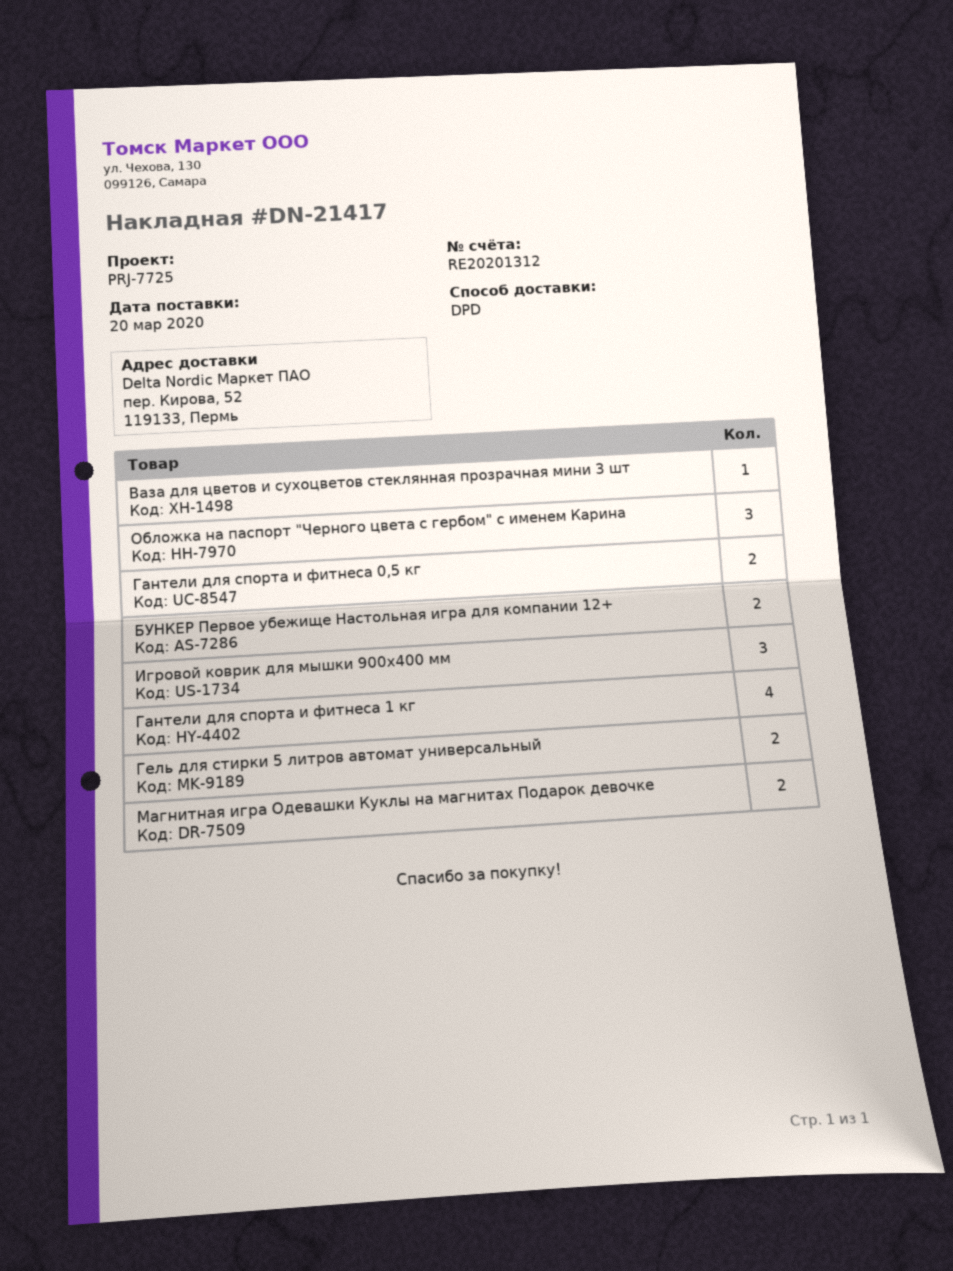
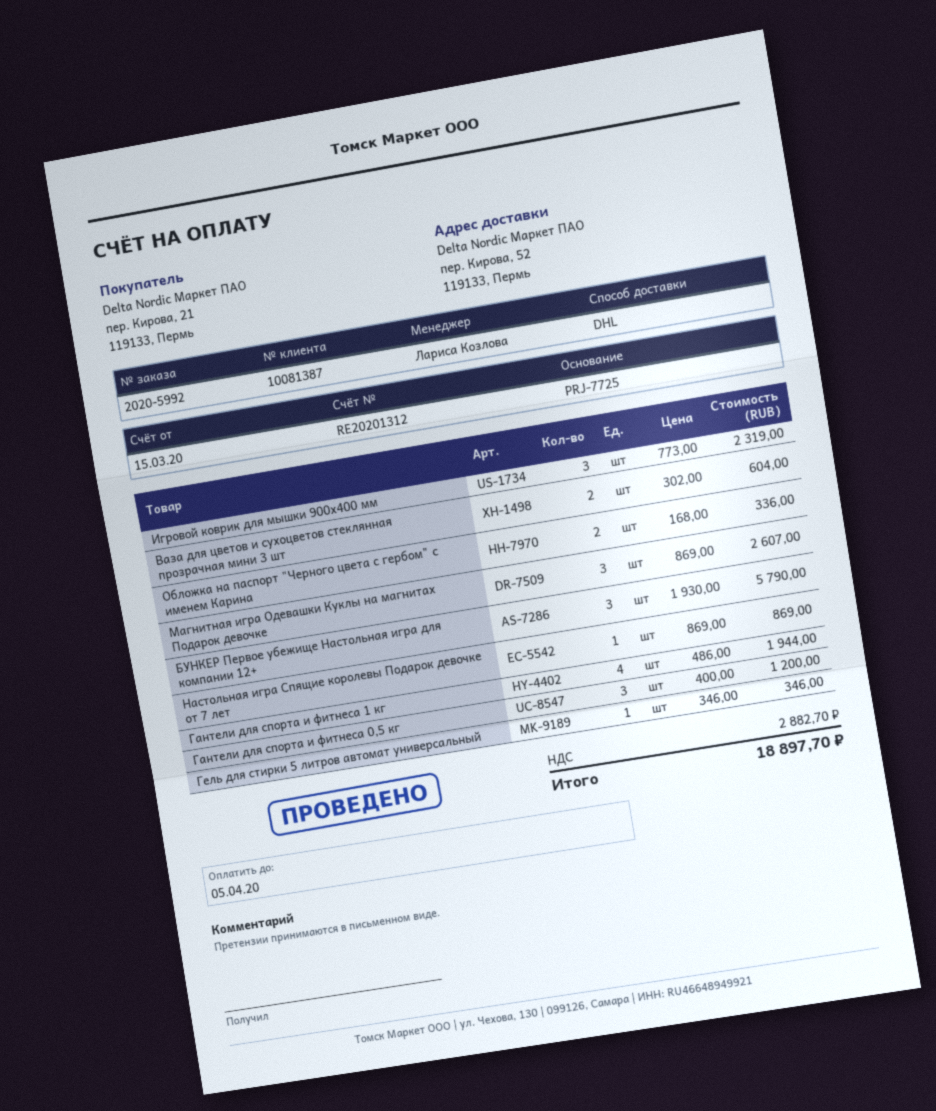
shipping method: DPD -> DHL
Ваза для цветов и сухоцветов стеклянная прозрачная мини 3 шт: 1 -> 2
Обложка на паспорт "Черного цвета с гербом" с именем Карина: 3 -> 2
Гантели для спорта и фитнеса 0,5 кг: 2 -> 3
БУНКЕР Первое убежище Настольная игра для компании 12+: 2 -> 3
Гель для стирки 5 литров автомат универсальный: 2 -> 1
Магнитная игра Одевашки Куклы на магнитах Подарок девочке: 2 -> 3
Настольная игра Спящие королевы Подарок девочке от 7 лет: none -> 1

